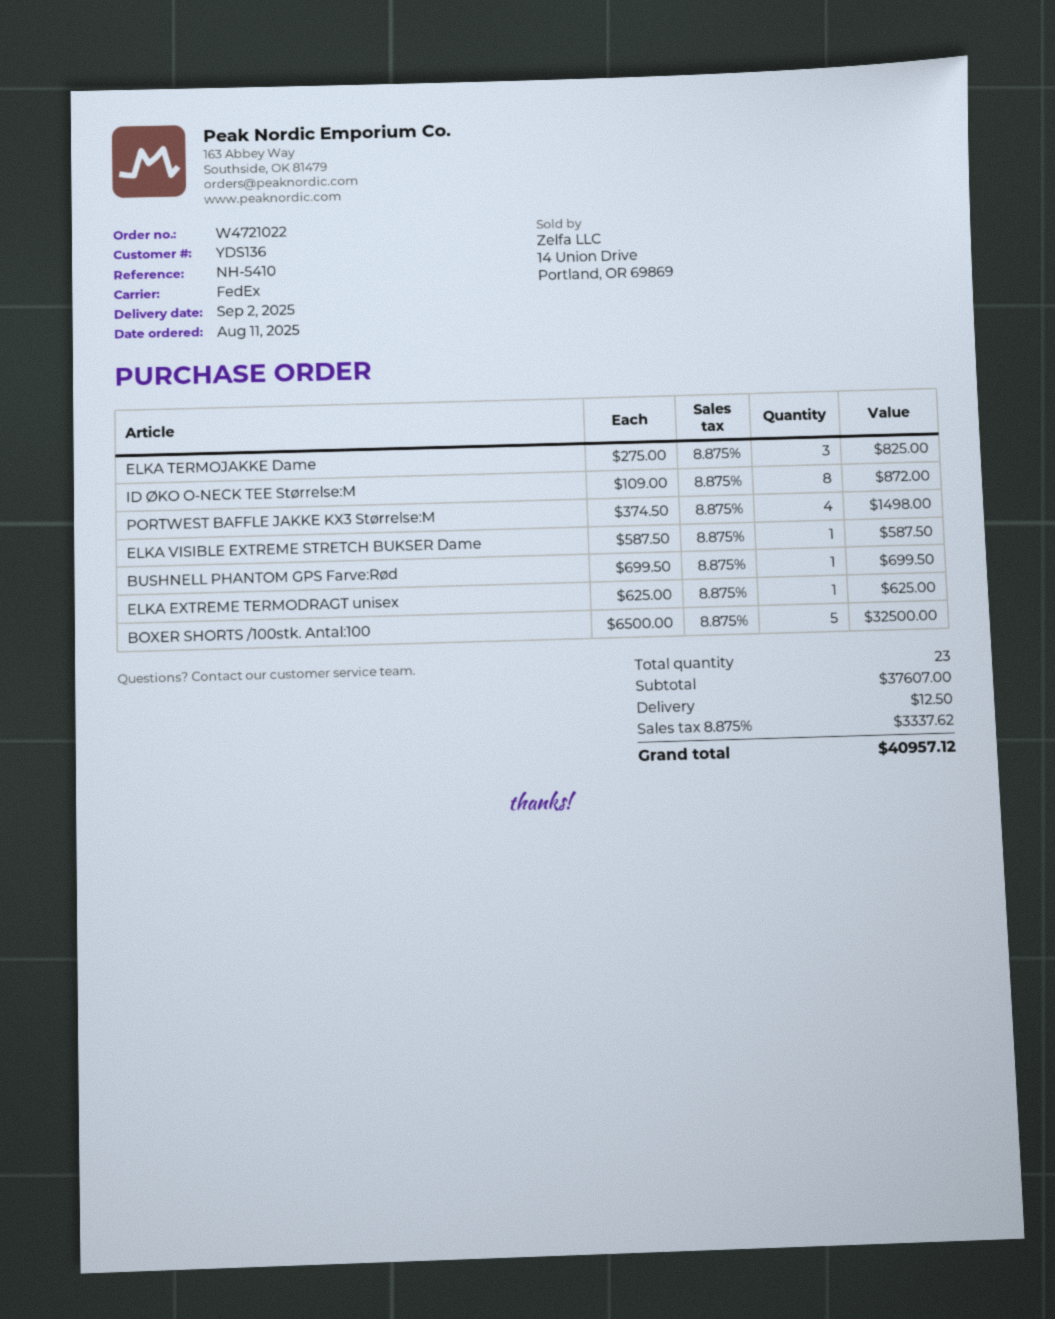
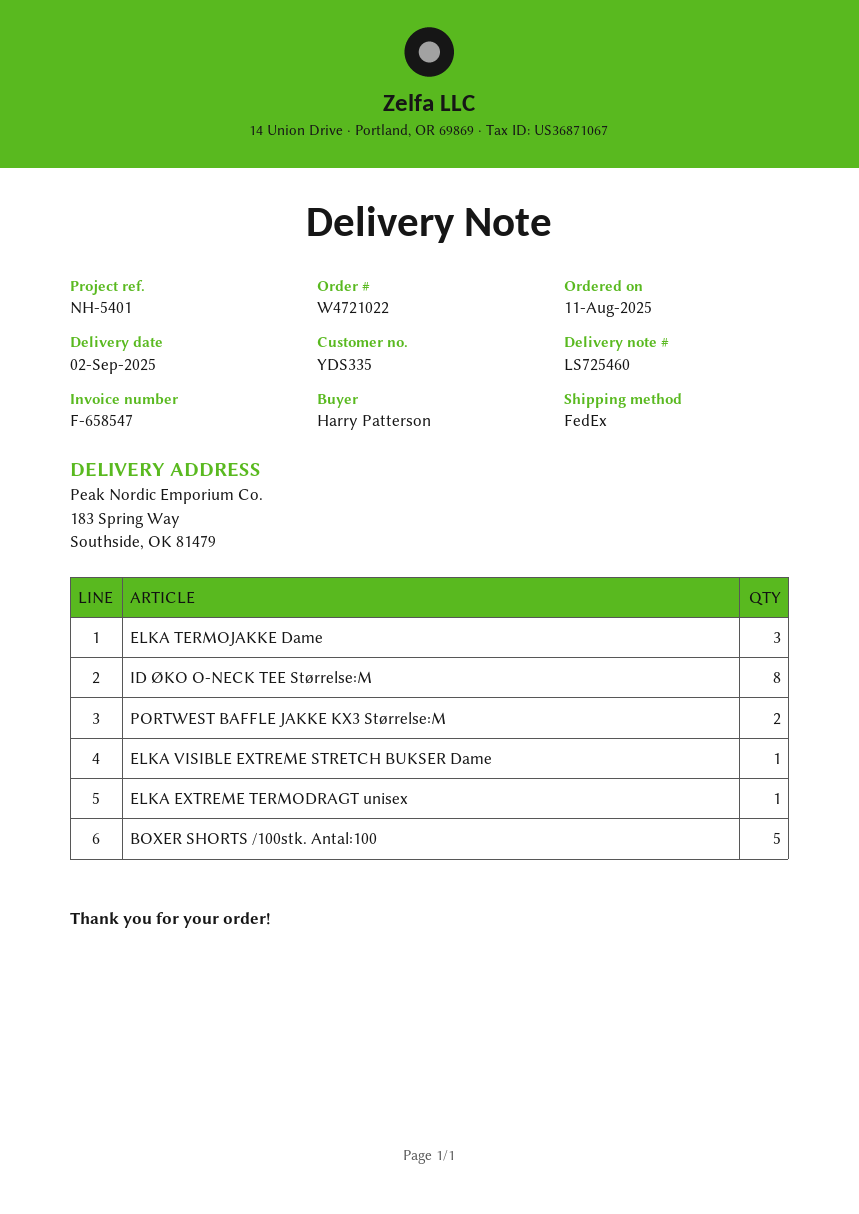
customer number: YDS136 -> YDS335
reference: NH-5410 -> NH-5401
PORTWEST BAFFLE JAKKE KX3 Størrelse:M: 4 -> 2
BUSHNELL PHANTOM GPS Farve:Rød: 1 -> none

